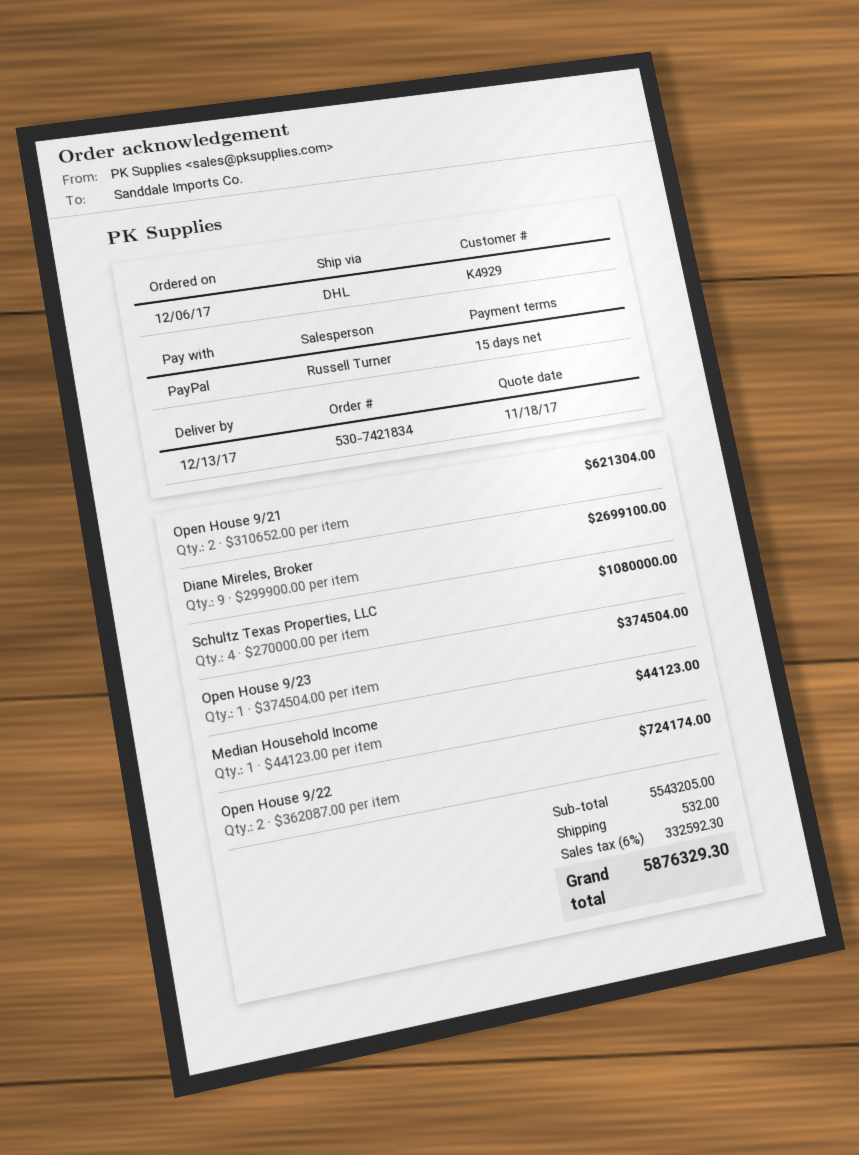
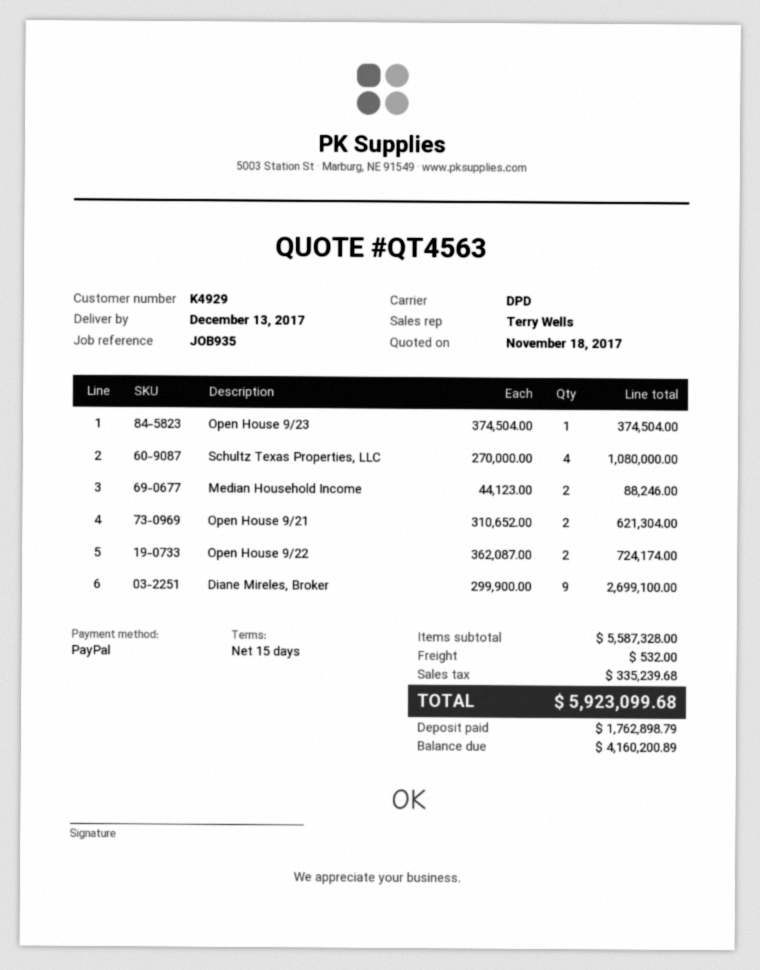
sales rep: Russell Turner -> Terry Wells
shipping method: DHL -> DPD
Median Household Income: 1 x 44123.00 = 44123.00 -> 2 x 44123.00 = 88246.00
subtotal: 5543205.00 -> 5587328.00
tax: 332592.30 -> 335239.68
total: 5876329.30 -> 5923099.68

